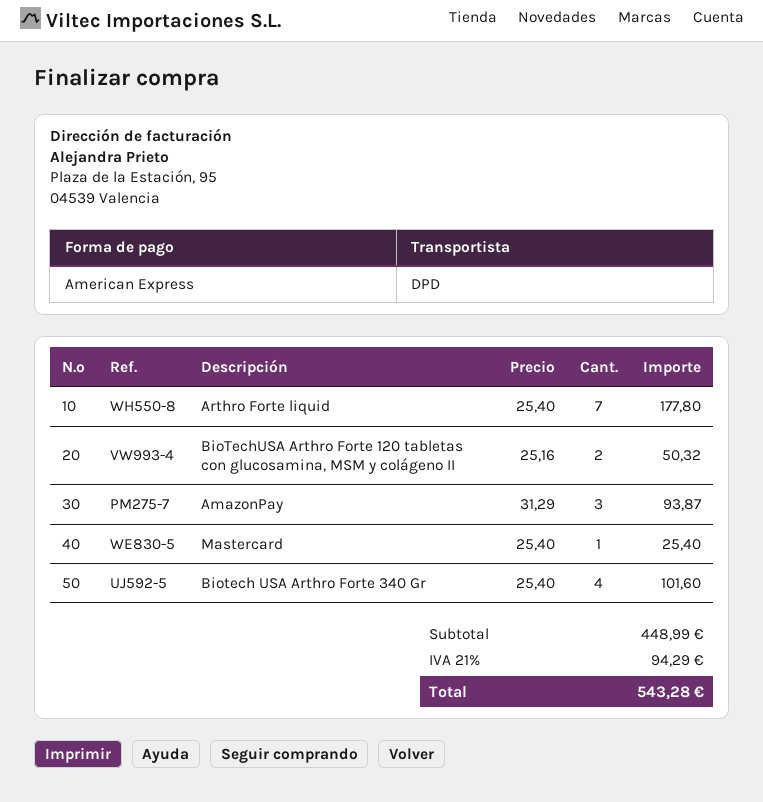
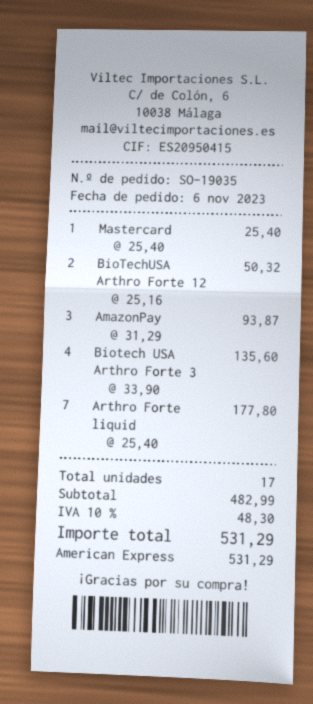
Biotech USA Arthro Forte 340 Gr: 4 x 25.40 = 101.60 -> 4 x 33.90 = 135.60
subtotal: 448.99 -> 482.99
tax: 21% = 94.29 -> 10% = 48.30
total: 543.28 -> 531.29

